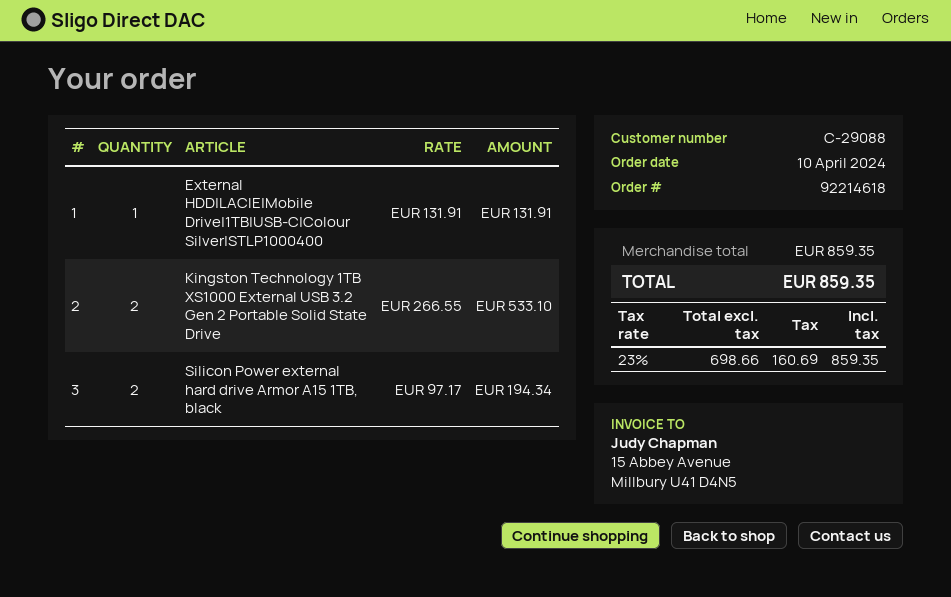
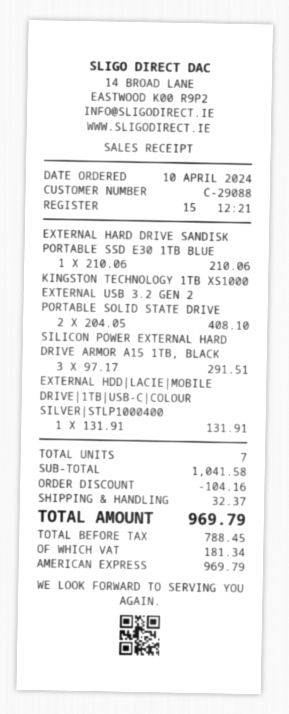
Kingston Technology 1TB XS1000 External USB 3.2 Gen 2 Portable Solid State Drive: 2 x 266.55 = 533.10 -> 2 x 204.05 = 408.10
Silicon Power external hard drive Armor A15 1TB, black: 2 x 97.17 = 194.34 -> 3 x 97.17 = 291.51
EXTERNAL HARD DRIVE SANDISK PORTABLE SSD E30 1TB BLUE: none -> 1 x 210.06 = 210.06
subtotal: 859.35 -> 1041.58
discount: none -> 104.16
shipping: none -> 32.37
net: 698.66 -> 788.45
tax: 160.69 -> 181.34
total: 859.35 -> 969.79

